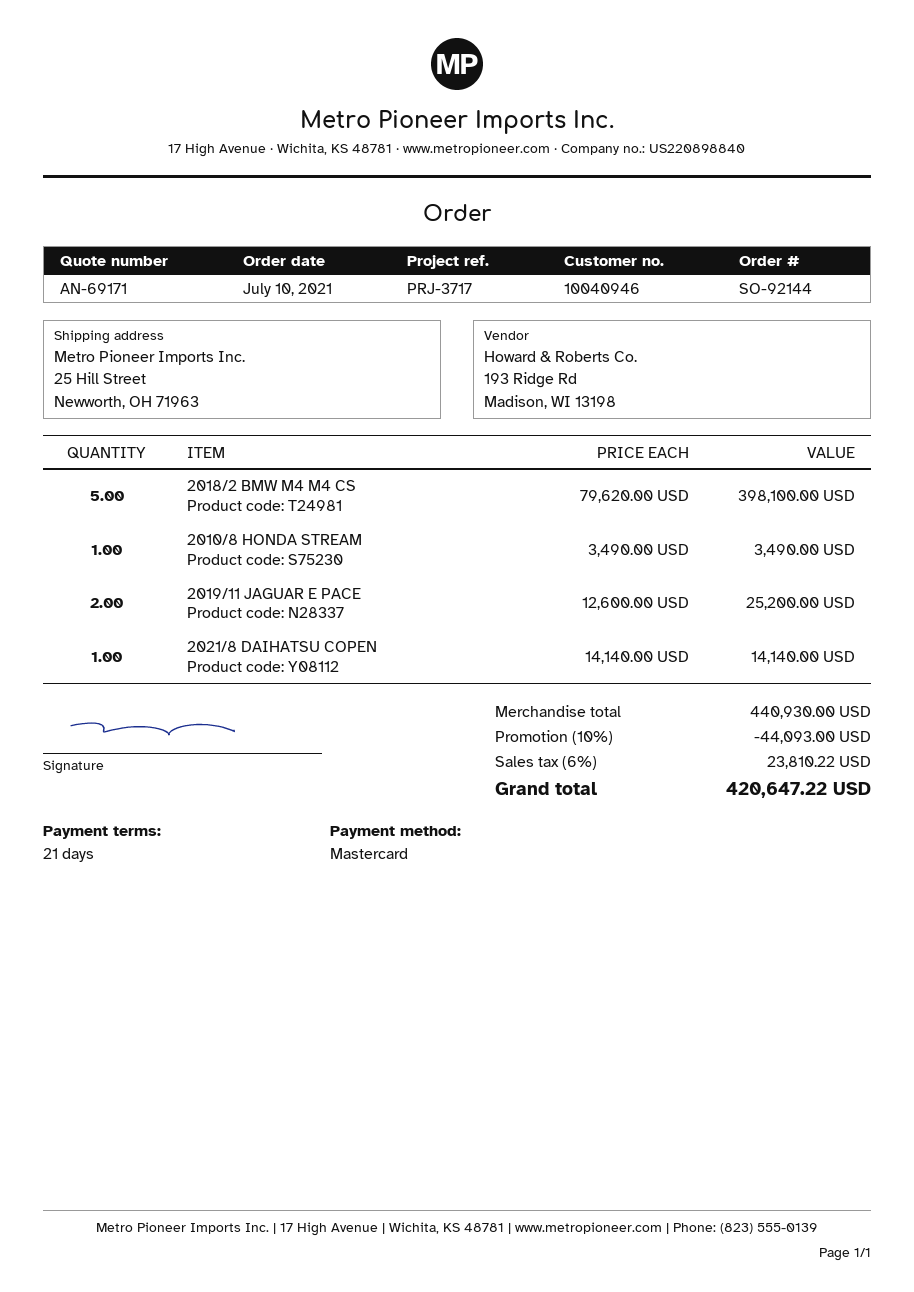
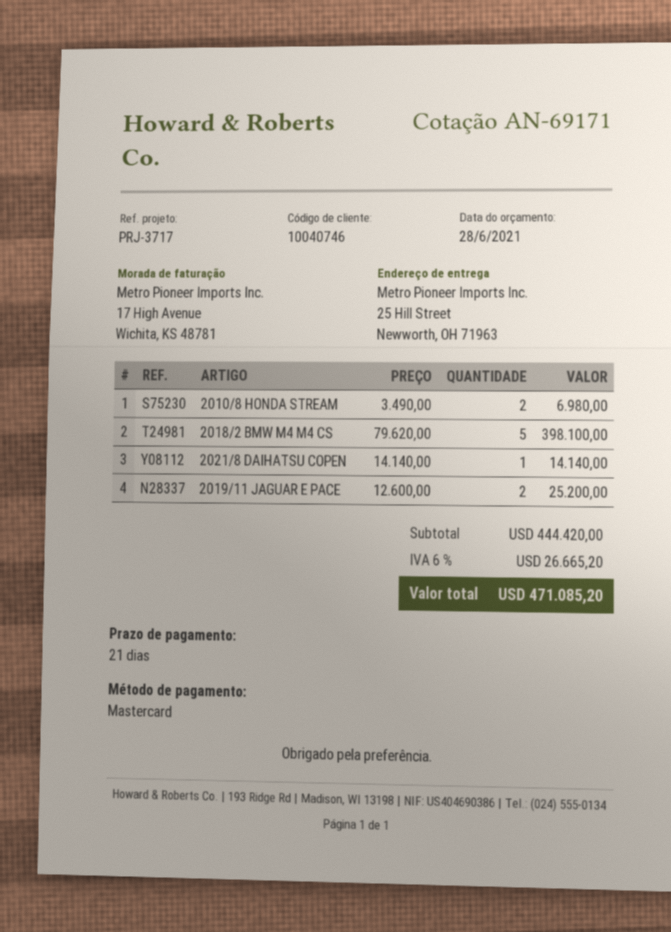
customer number: 10040946 -> 10040746
2010/8 HONDA STREAM: 1 x 3490.00 = 3490.00 -> 2 x 3490.00 = 6980.00
subtotal: 440930.00 -> 444420.00
discount: 10% = 44093.00 -> none
tax: 6% = 23810.22 -> 6% = 26665.20
total: 420647.22 -> 471085.20

